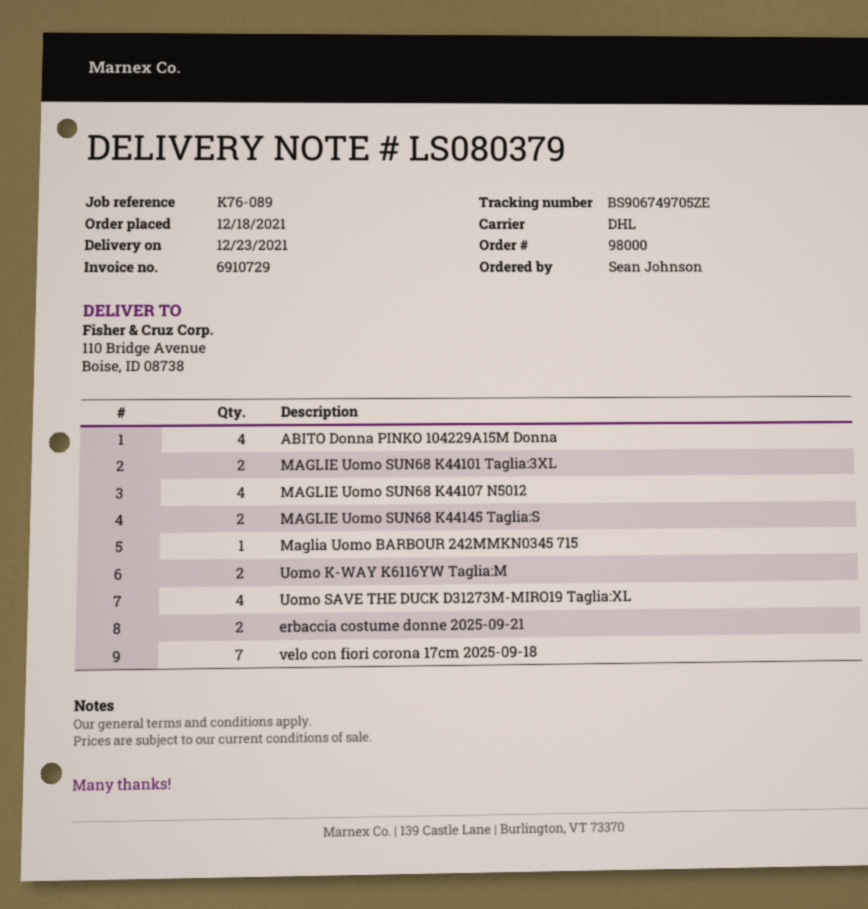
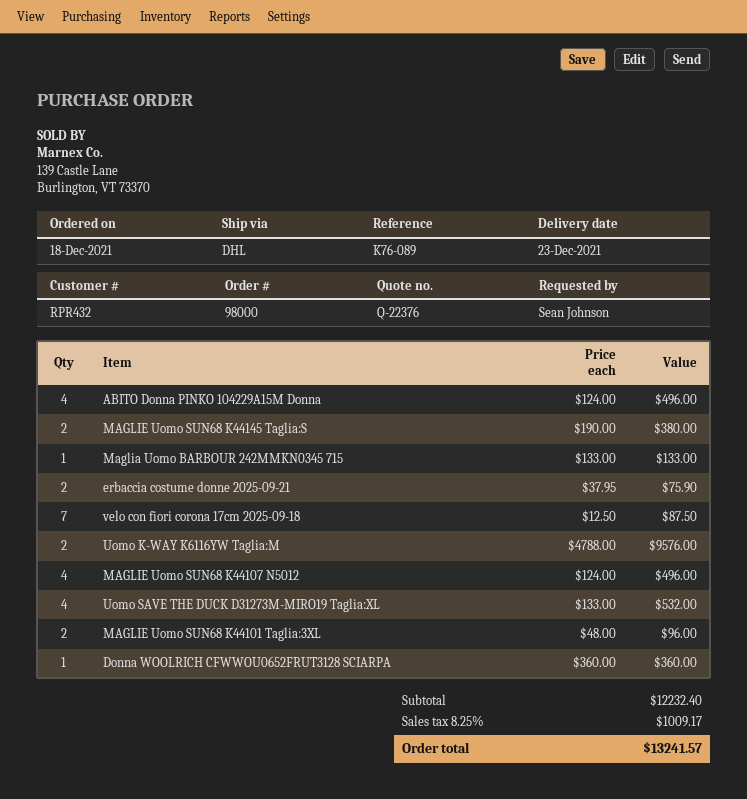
Donna WOOLRICH CFWWOU0652FRUT3128 SCIARPA: none -> 1

